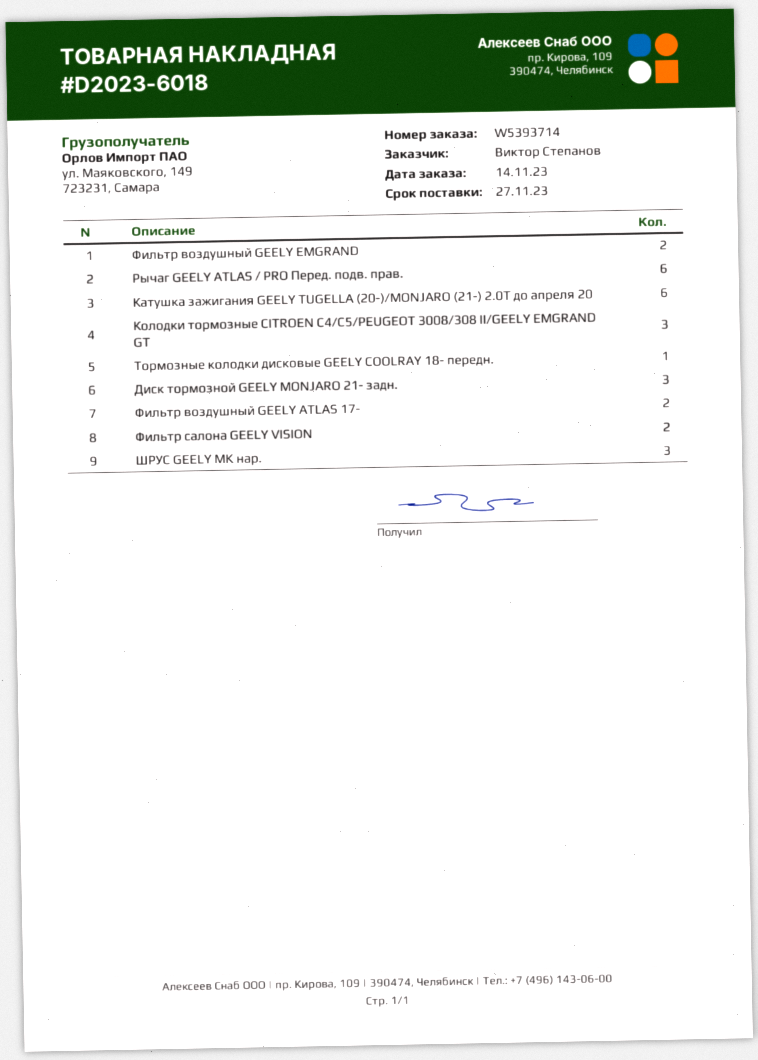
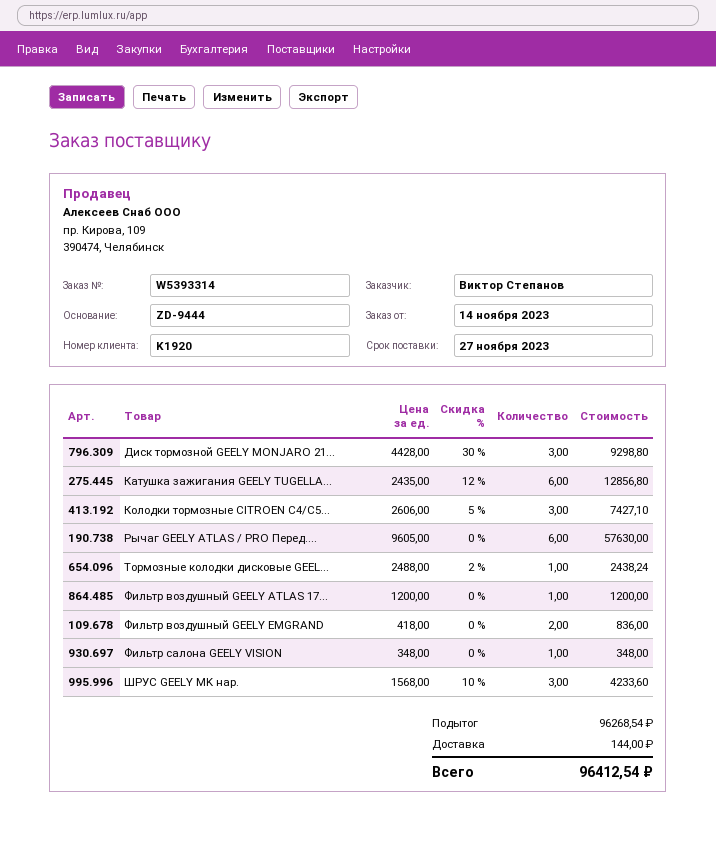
order number: W5393714 -> W5393314
Фильтр воздушный GEELY ATLAS 17-: 2 -> 1
Фильтр салона GEELY VISION: 2 -> 1

